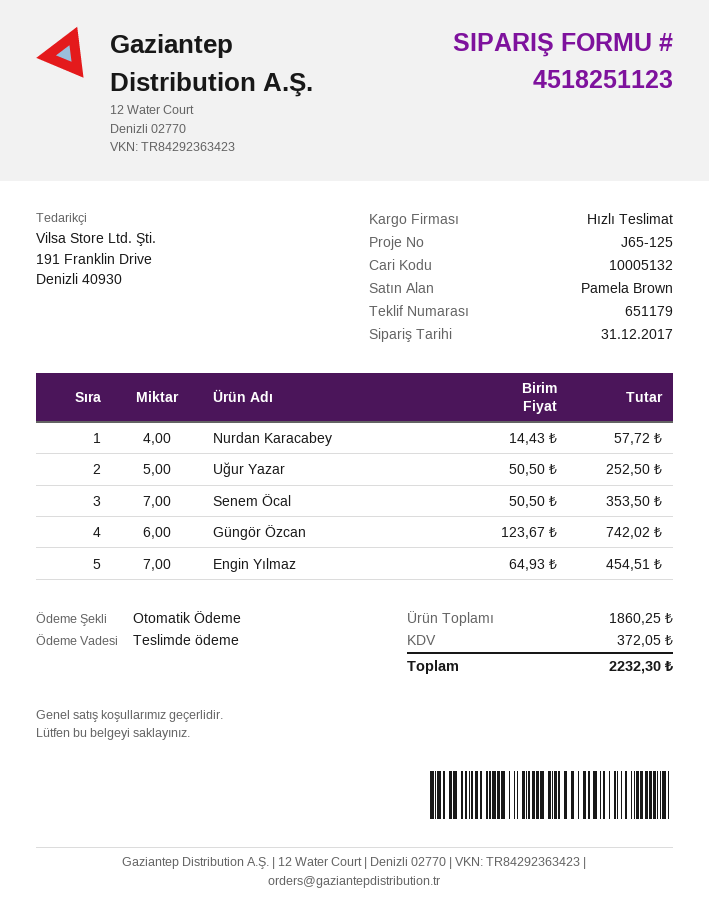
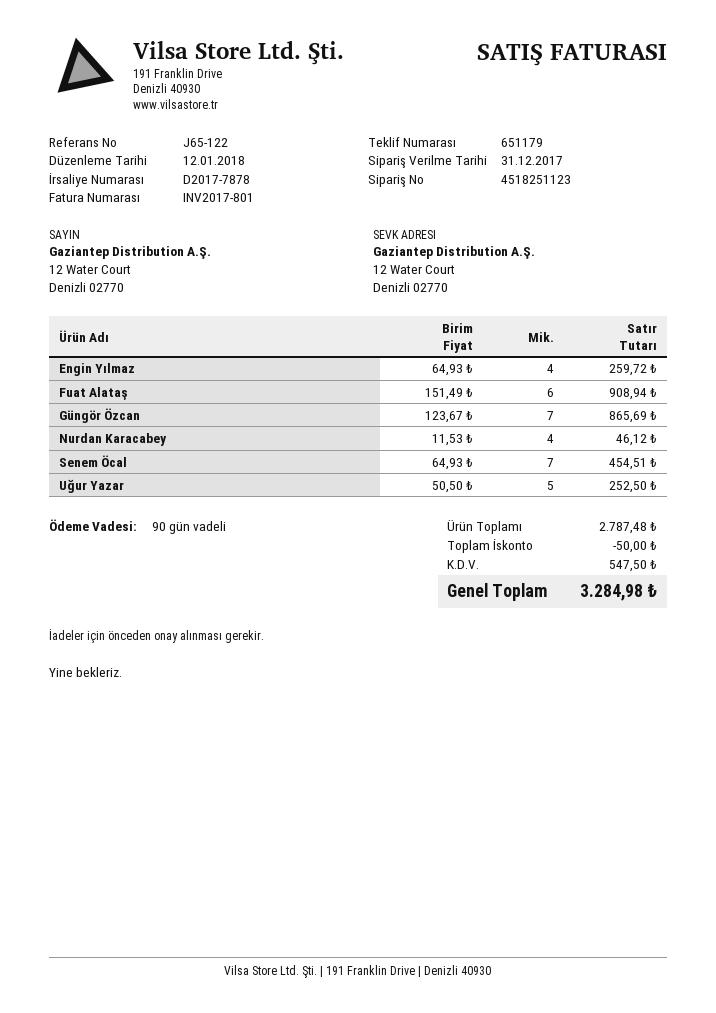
payment terms: on receipt -> 90 days
reference: J65-125 -> J65-122
Nurdan Karacabey: 4 x 14.43 = 57.72 -> 4 x 11.53 = 46.12
Senem Öcal: 7 x 50.50 = 353.50 -> 7 x 64.93 = 454.51
Güngör Özcan: 6 x 123.67 = 742.02 -> 7 x 123.67 = 865.69
Engin Yılmaz: 7 x 64.93 = 454.51 -> 4 x 64.93 = 259.72
Fuat Alataş: none -> 6 x 151.49 = 908.94
subtotal: 1860.25 -> 2787.48
discount: none -> 50.00
tax: 372.05 -> 547.50
total: 2232.30 -> 3284.98

